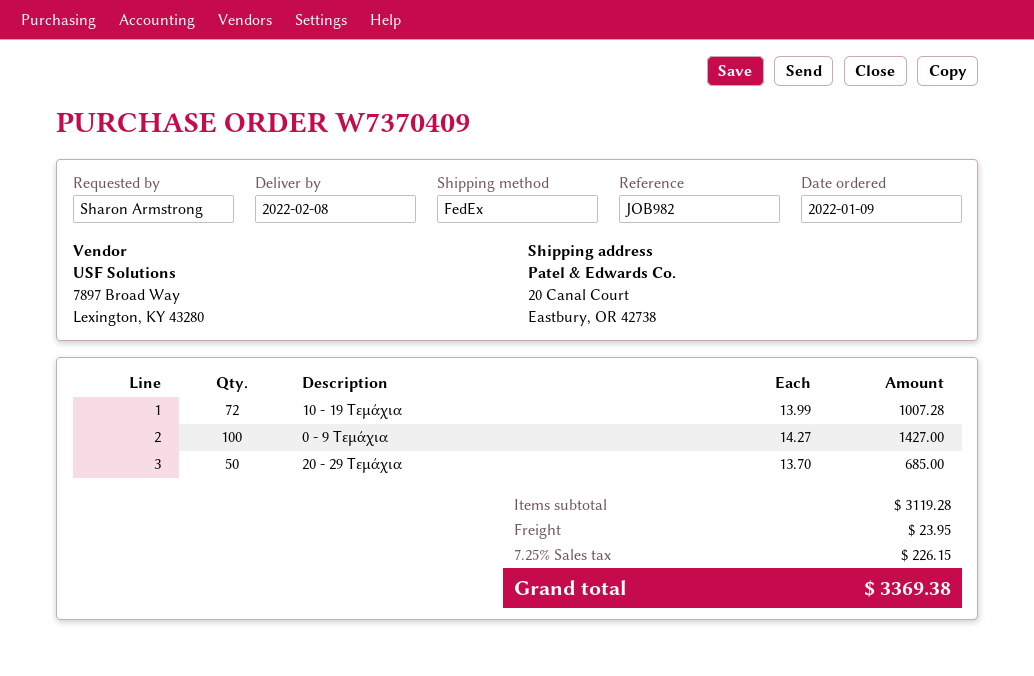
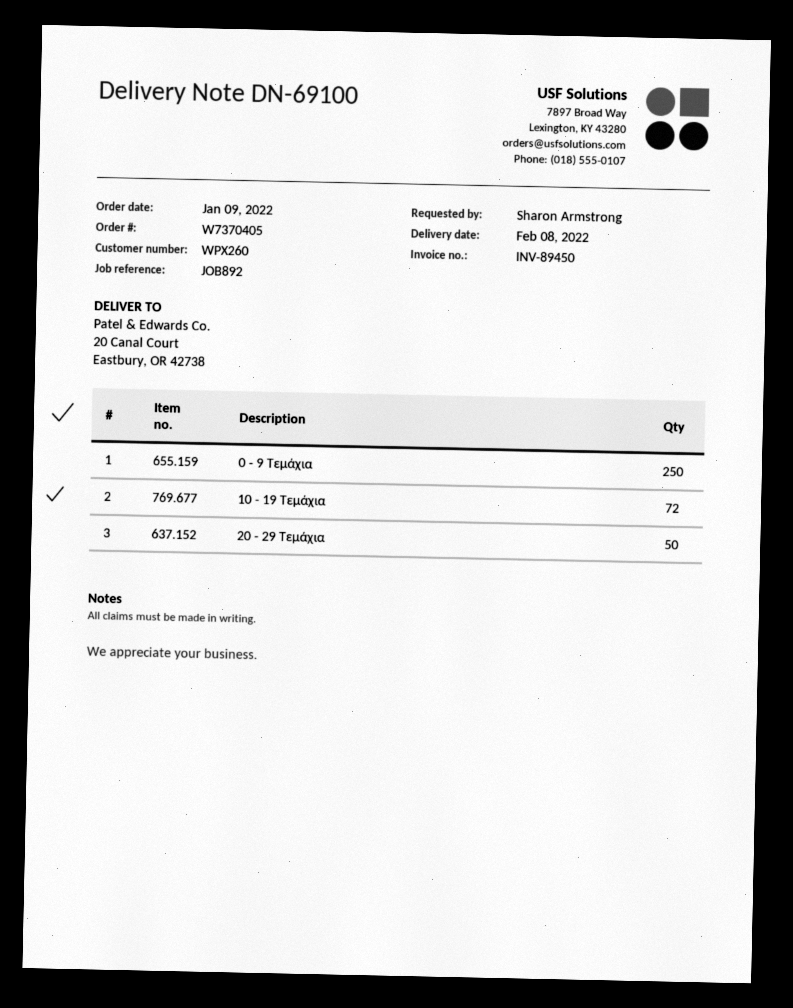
order number: W7370409 -> W7370405
reference: JOB982 -> JOB892
0 - 9 Τεμάχια: 100 -> 250

